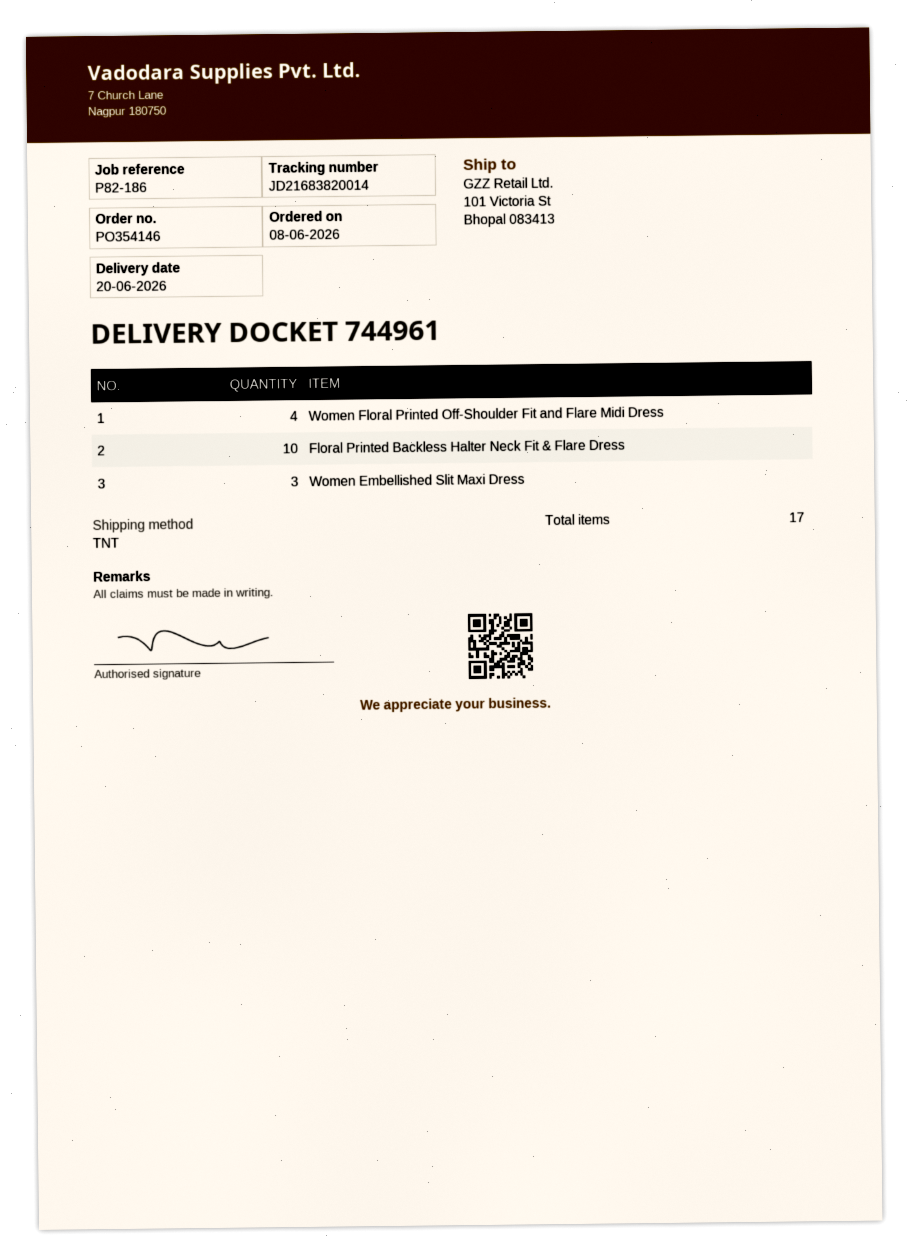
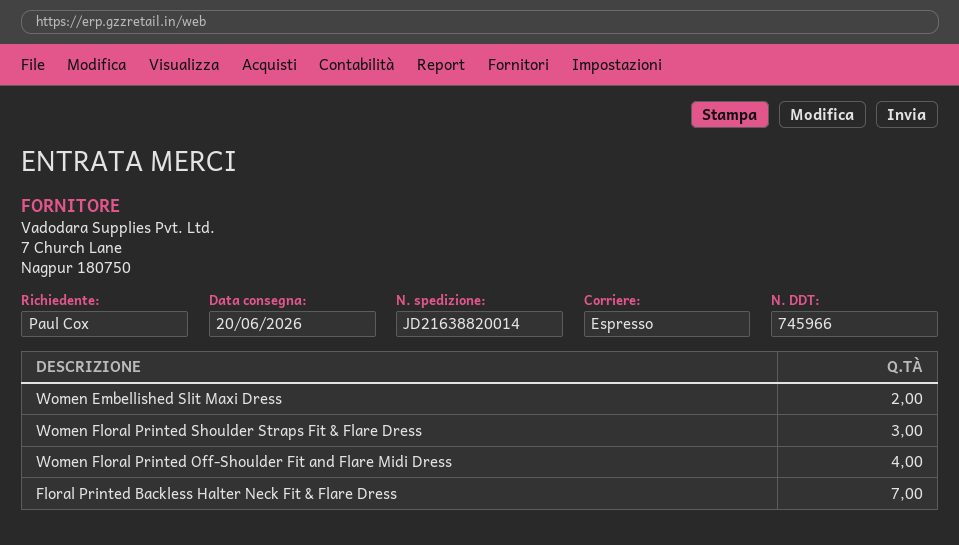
delivery note number: 744961 -> 745966
shipping method: TNT -> express
tracking number: JD21683820014 -> JD21638820014
Floral Printed Backless Halter Neck Fit & Flare Dress: 10 -> 7
Women Embellished Slit Maxi Dress: 3 -> 2
Women Floral Printed Shoulder Straps Fit & Flare Dress: none -> 3

